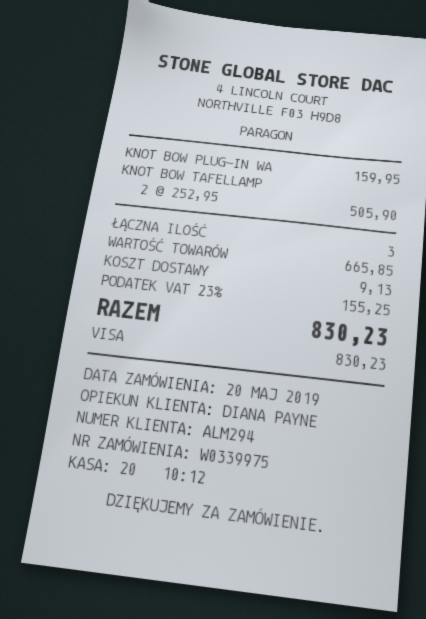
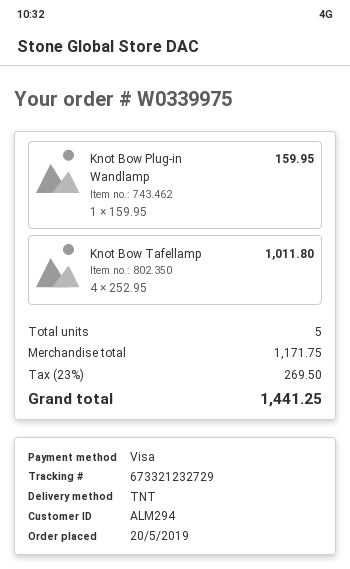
KNOT BOW TAFELLAMP: 2 x 252.95 = 505.90 -> 4 x 252.95 = 1011.80
total quantity: 3 -> 5
subtotal: 665.85 -> 1171.75
shipping: 9.13 -> none
tax: 23% = 155.25 -> 23% = 269.50
total: 830.23 -> 1441.25

